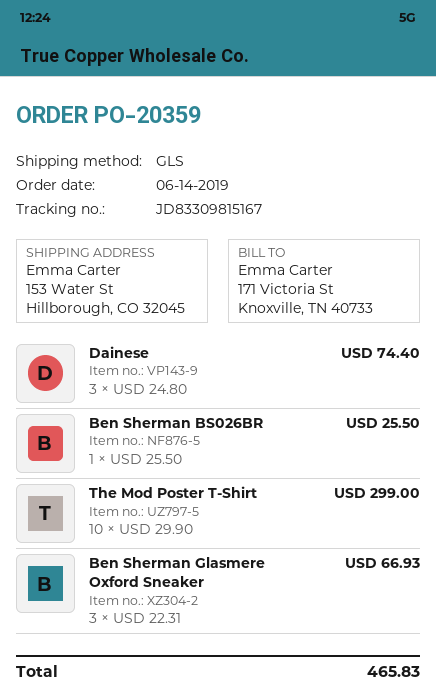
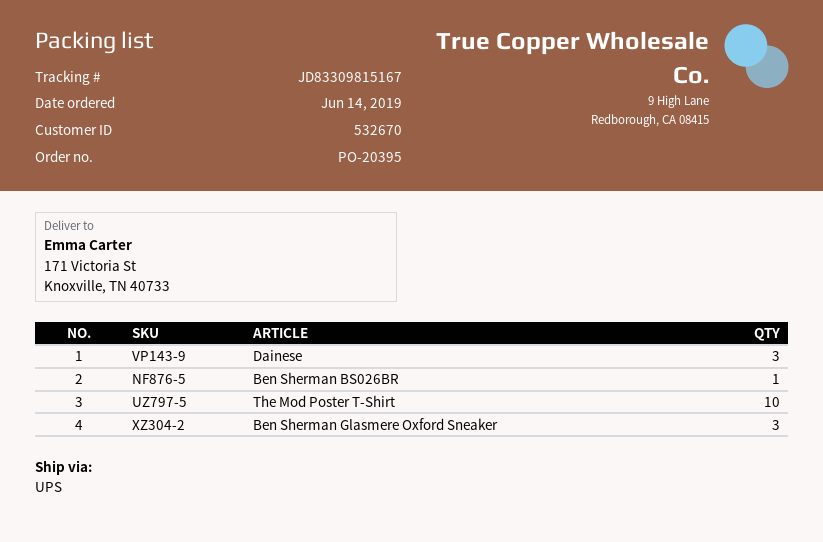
order number: PO-20359 -> PO-20395
shipping method: GLS -> UPS
ship to: 153 Water St, Hillborough, CO 32045 -> 171 Victoria St, Knoxville, TN 40733

